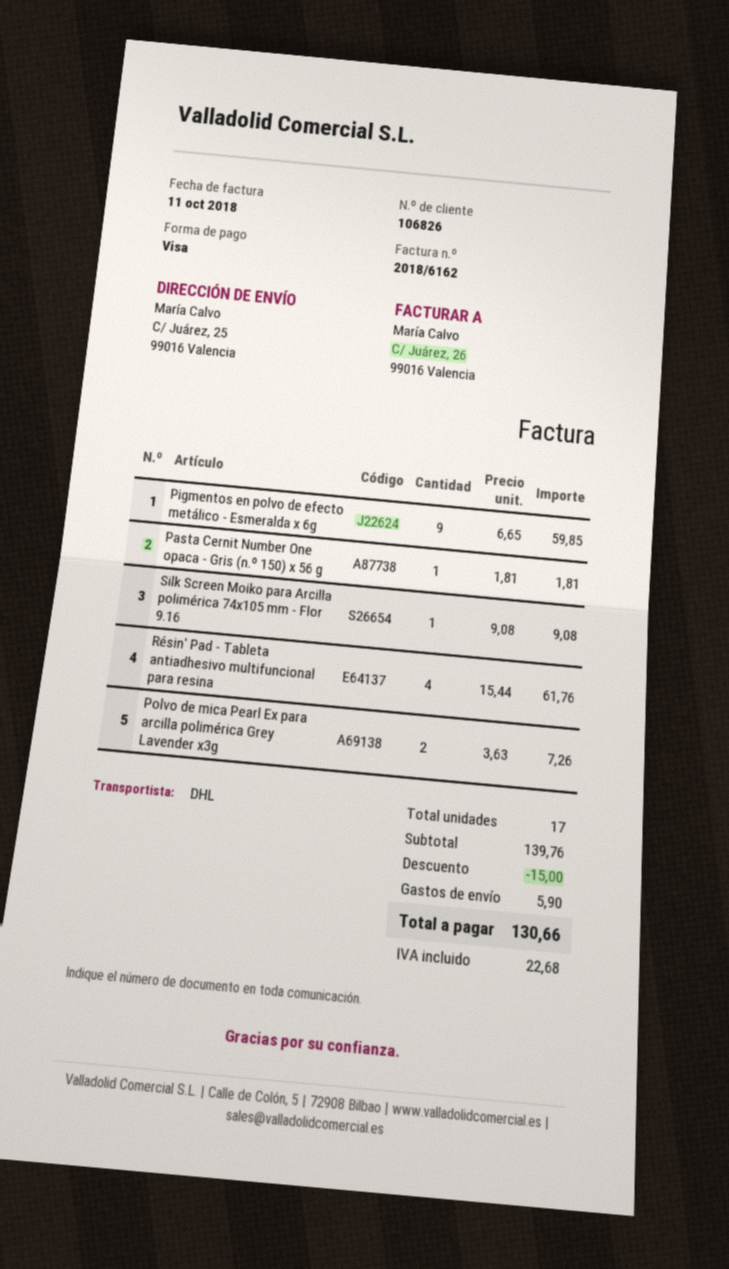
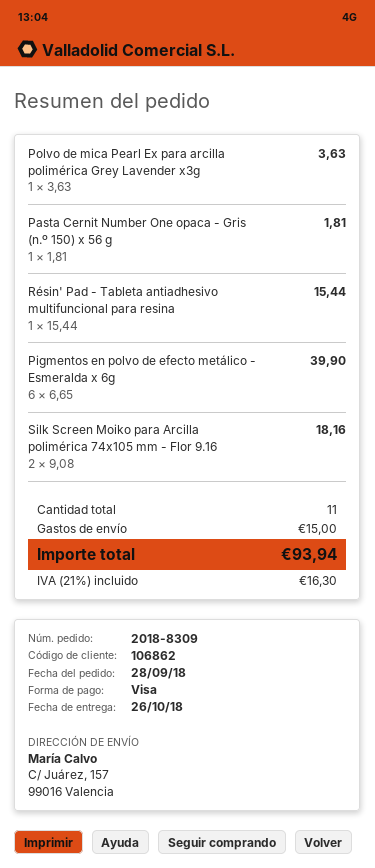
customer number: 106826 -> 106862
ship to: C/ Juárez, 25, 99016 Valencia -> C/ Juárez, 157, 99016 Valencia
Pigmentos en polvo de efecto metálico - Esmeralda x 6g: 9 x 6.65 = 59.85 -> 6 x 6.65 = 39.90
Silk Screen Moiko para Arcilla polimérica 74x105 mm - Flor 9.16: 1 x 9.08 = 9.08 -> 2 x 9.08 = 18.16
Résin' Pad - Tableta antiadhesivo multifuncional para resina: 4 x 15.44 = 61.76 -> 1 x 15.44 = 15.44
Polvo de mica Pearl Ex para arcilla polimérica Grey Lavender x3g: 2 x 3.63 = 7.26 -> 1 x 3.63 = 3.63
total quantity: 17 -> 11
discount: 15.00 -> none
shipping: 5.90 -> 15.00
tax: 22.68 -> 16.30
total: 130.66 -> 93.94

